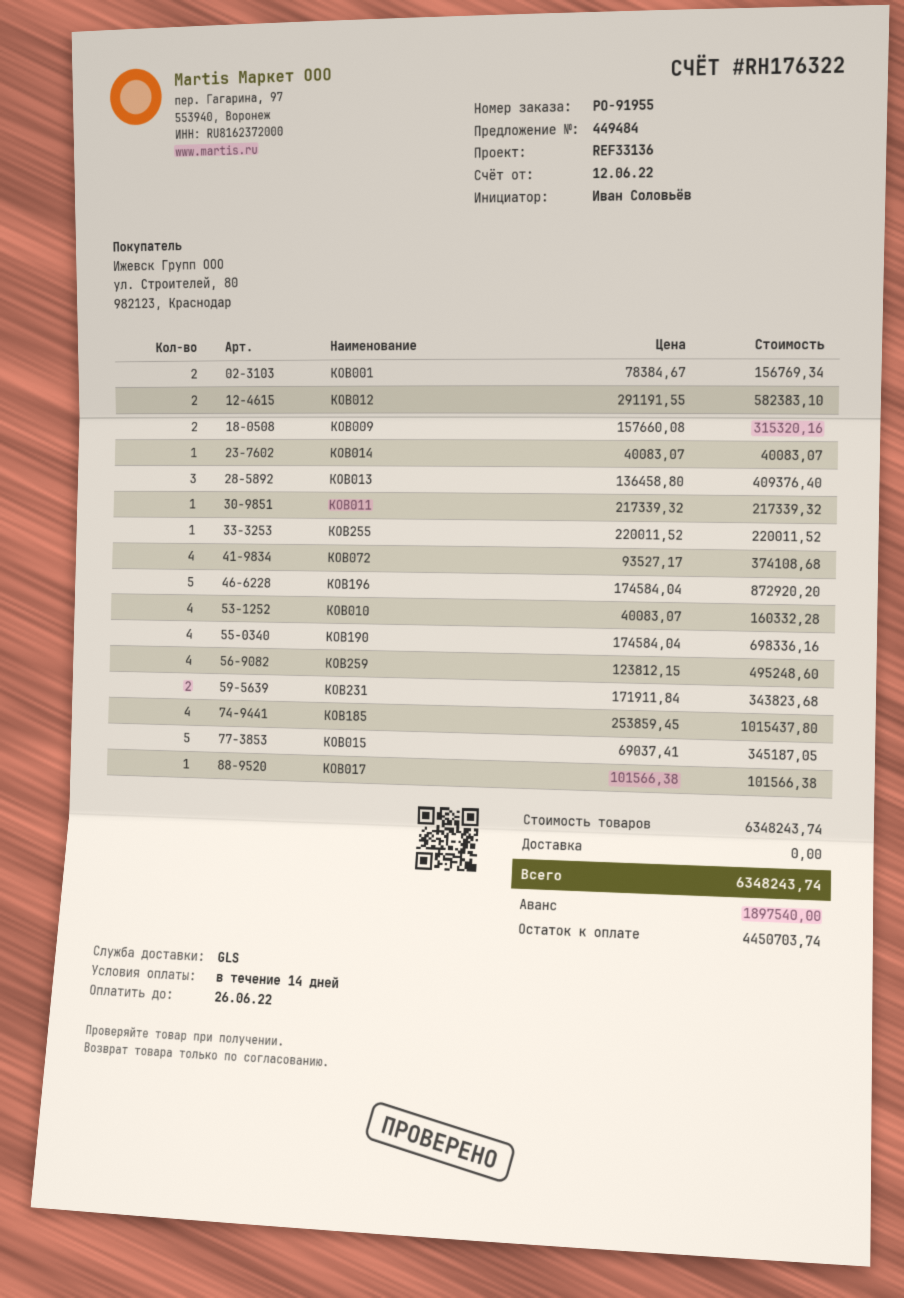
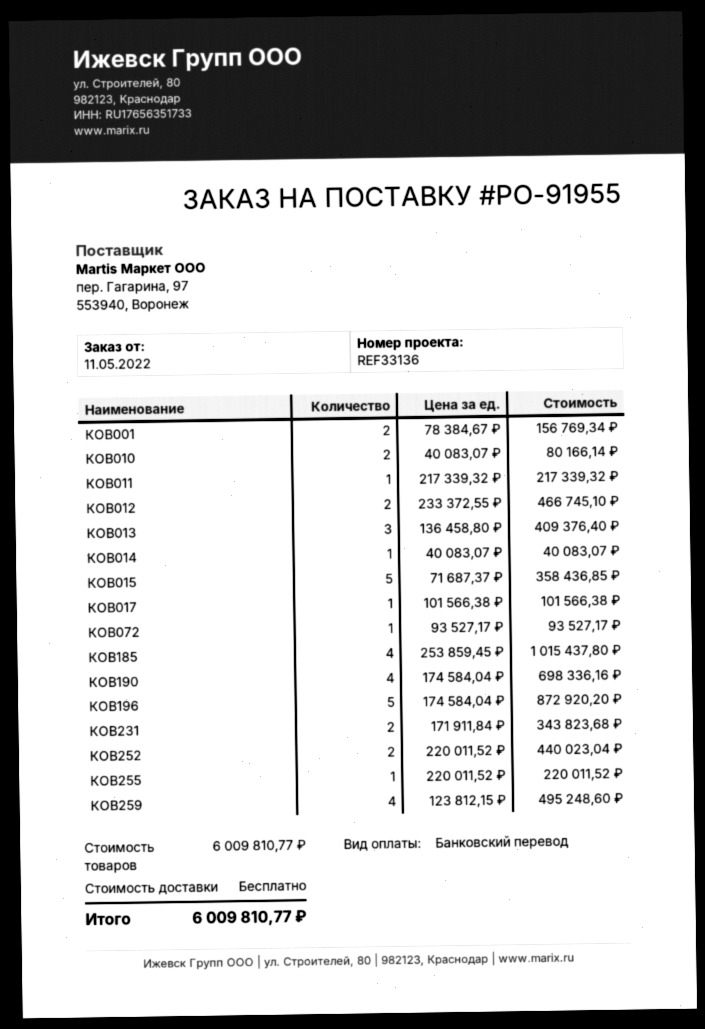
КОВ012: 2 x 291191.55 = 582383.10 -> 2 x 233372.55 = 466745.10
КОВ009: 2 x 157660.08 = 315320.16 -> none
КОВ072: 4 x 93527.17 = 374108.68 -> 1 x 93527.17 = 93527.17
КОВ010: 4 x 40083.07 = 160332.28 -> 2 x 40083.07 = 80166.14
КОВ015: 5 x 69037.41 = 345187.05 -> 5 x 71687.37 = 358436.85
КОВ252: none -> 2 x 220011.52 = 440023.04
subtotal: 6348243.74 -> 6009810.77
total: 6348243.74 -> 6009810.77

